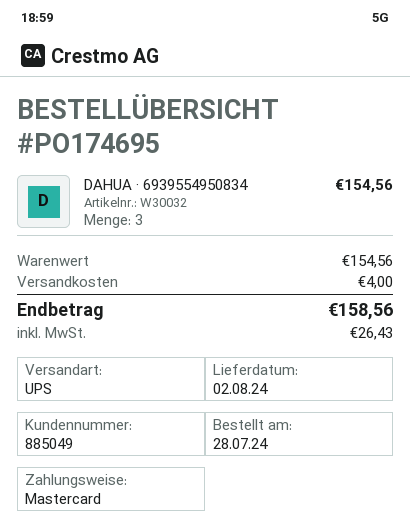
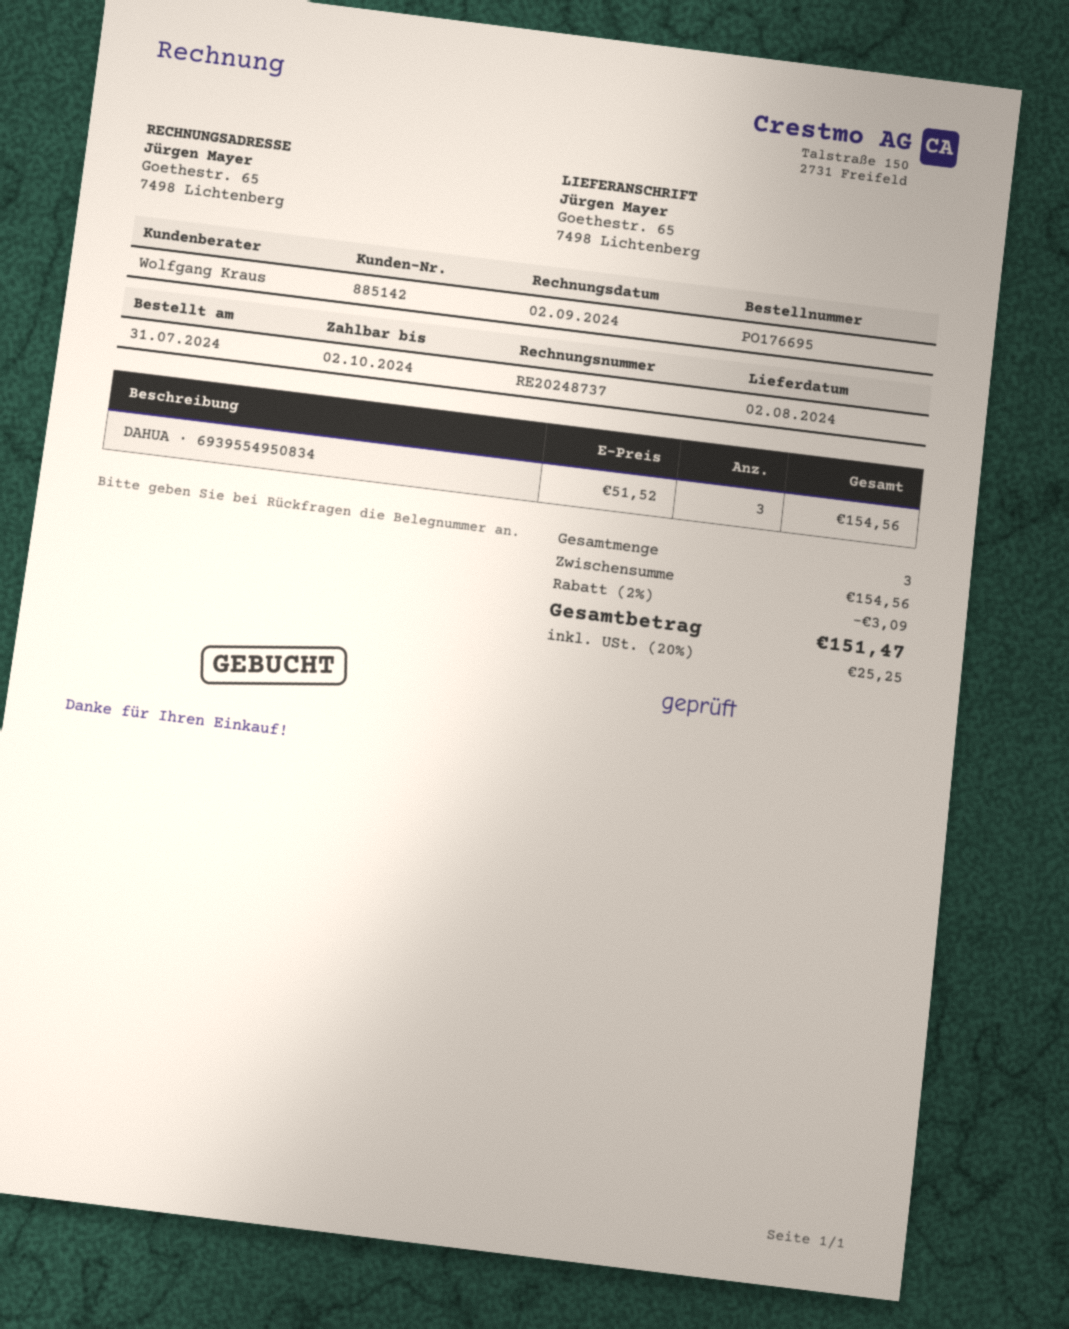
order number: PO174695 -> PO176695
order date: 2024-07-28 -> 2024-07-31
customer number: 885049 -> 885142
discount: none -> 2% = 3.09
shipping: 4.00 -> none
tax: 26.43 -> 25.25
total: 158.56 -> 151.47

